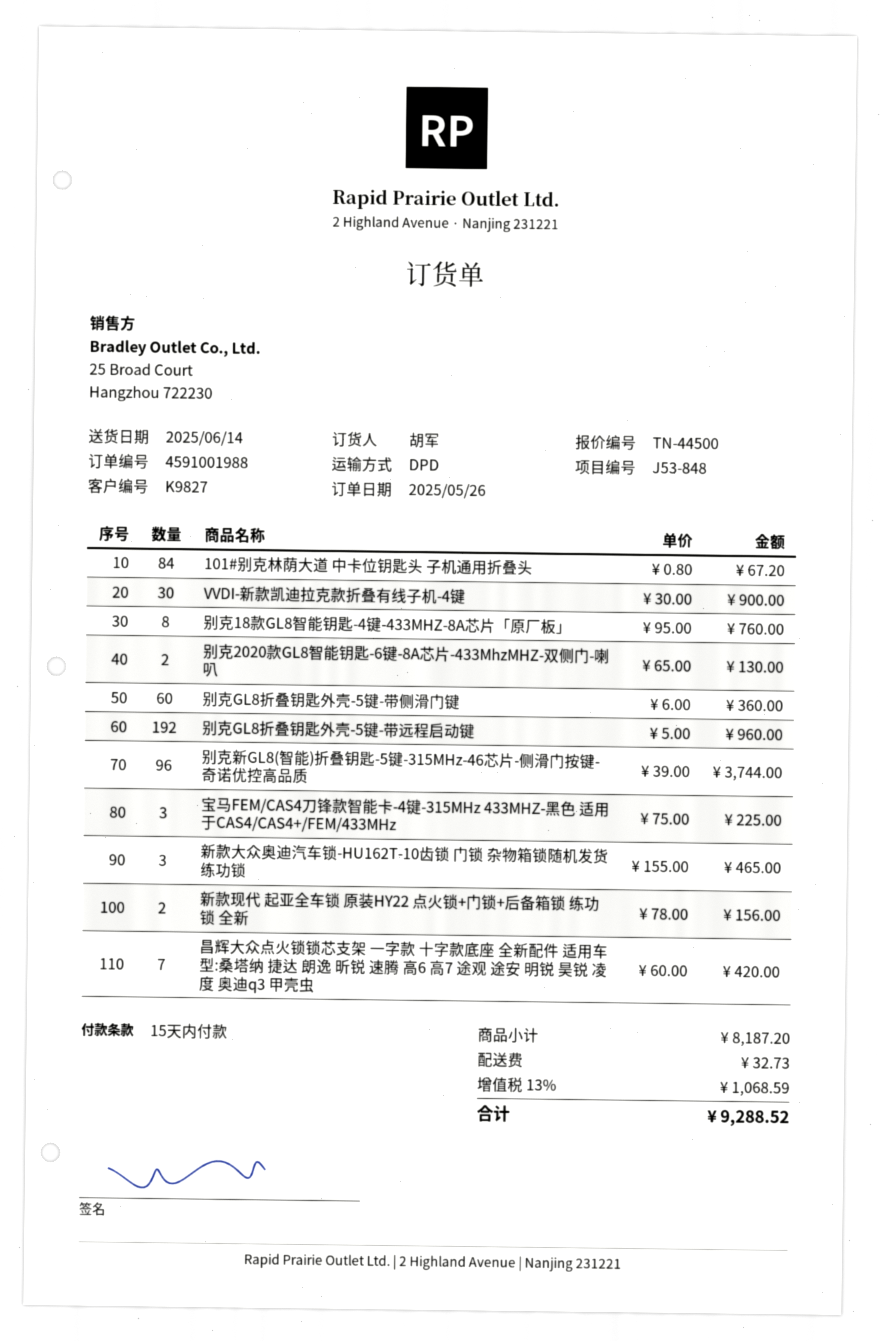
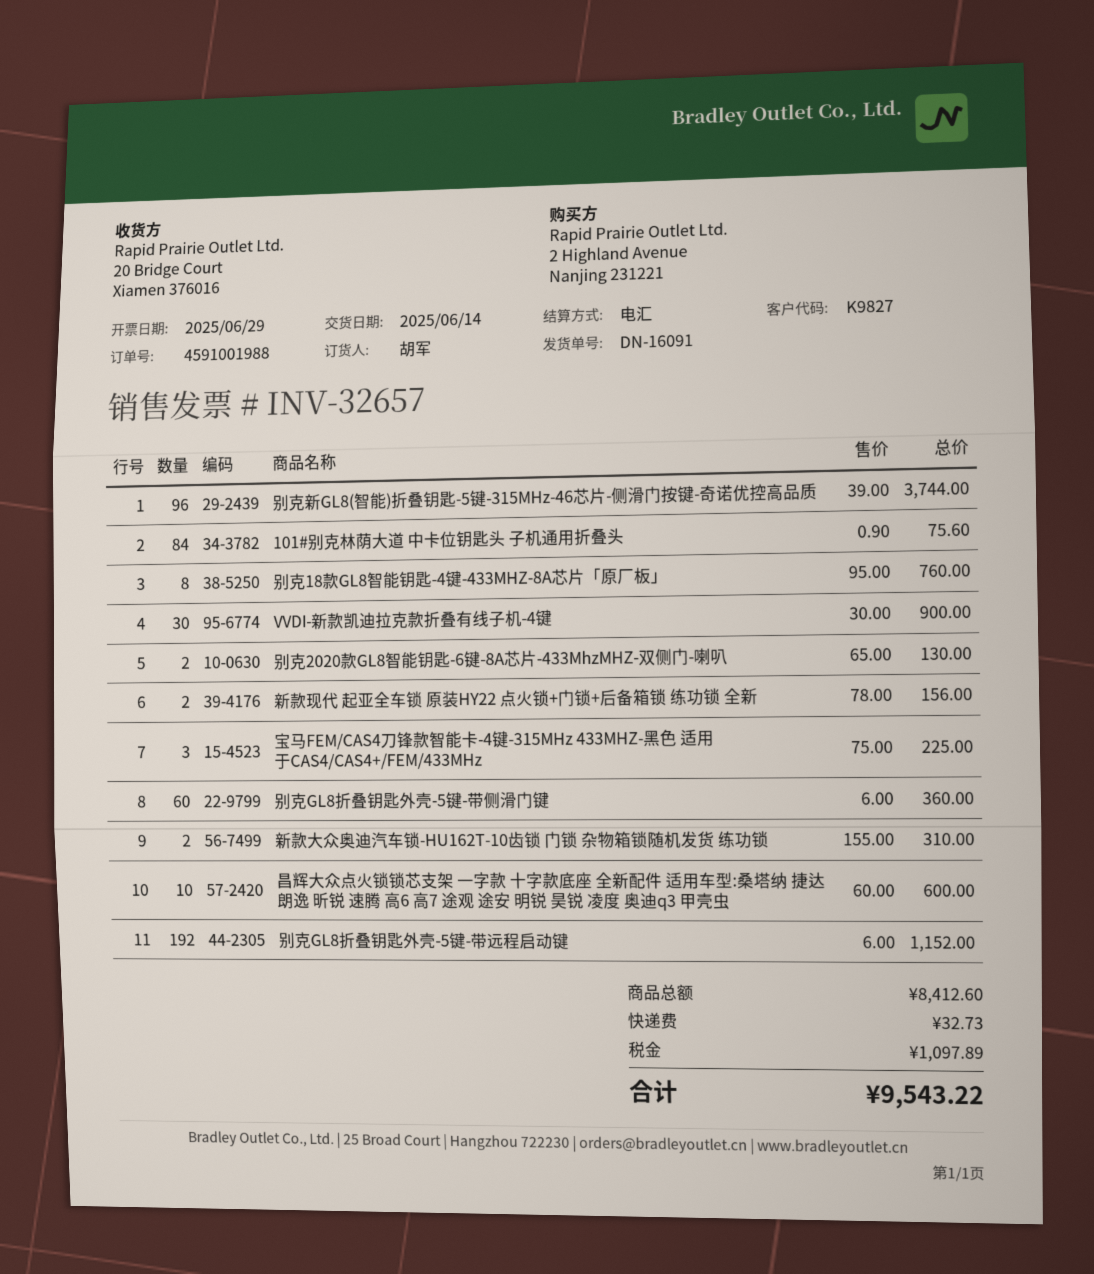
101#别克林荫大道 中卡位钥匙头 子机通用折叠头: 84 x 0.80 = 67.20 -> 84 x 0.90 = 75.60
别克GL8折叠钥匙外壳-5键-带远程启动键: 192 x 5.00 = 960.00 -> 192 x 6.00 = 1152.00
新款大众奥迪汽车锁-HU162T-10齿锁 门锁 杂物箱锁随机发货 练功锁: 3 x 155.00 = 465.00 -> 2 x 155.00 = 310.00
昌辉大众点火锁锁芯支架 一字款 十字款底座 全新配件 适用车型:桑塔纳 捷达 朗逸 昕锐 速腾 高6 高7 途观 途安 明锐 昊锐 凌度 奥迪q3 甲壳虫: 7 x 60.00 = 420.00 -> 10 x 60.00 = 600.00
subtotal: 8187.20 -> 8412.60
tax: 1068.59 -> 1097.89
total: 9288.52 -> 9543.22

